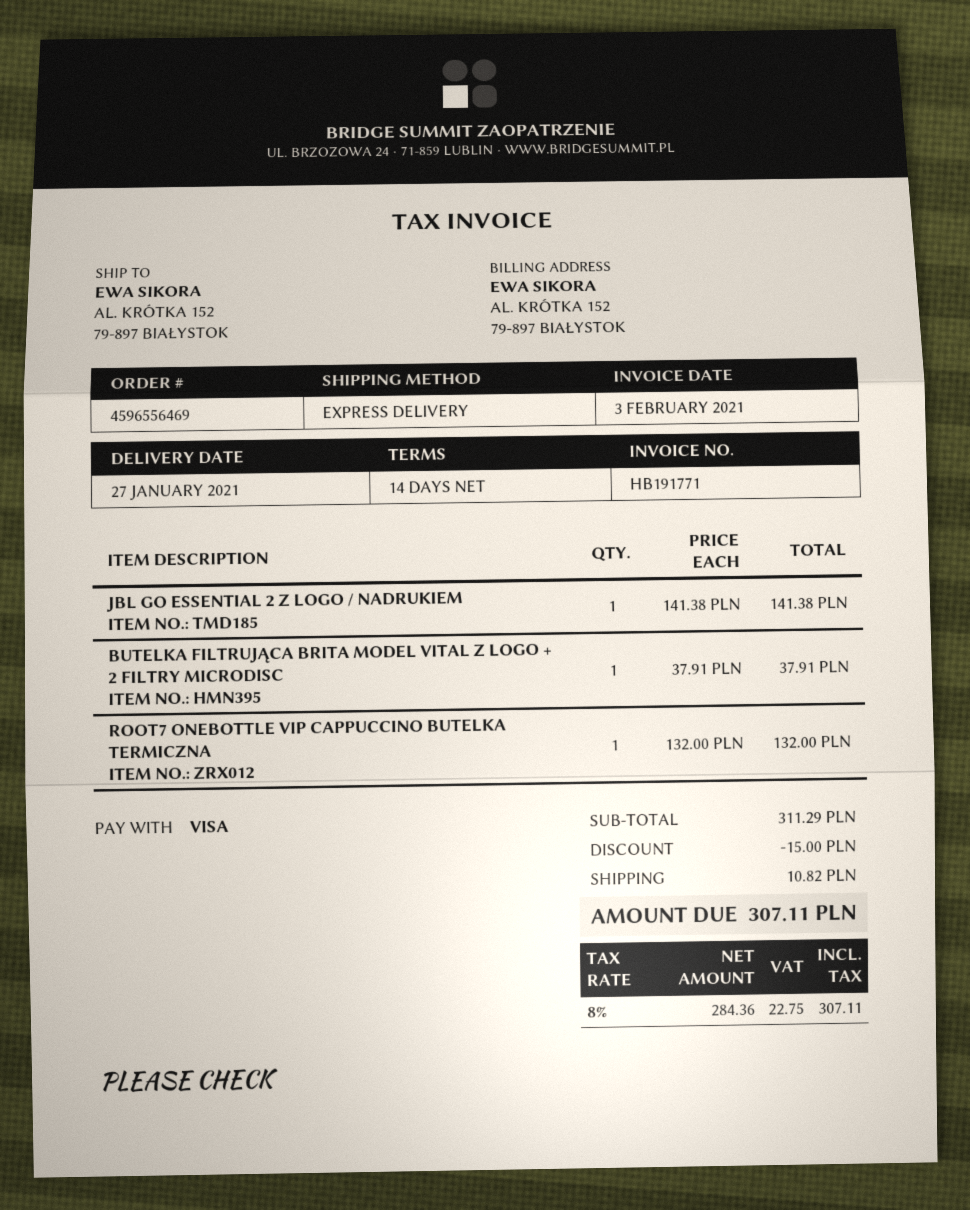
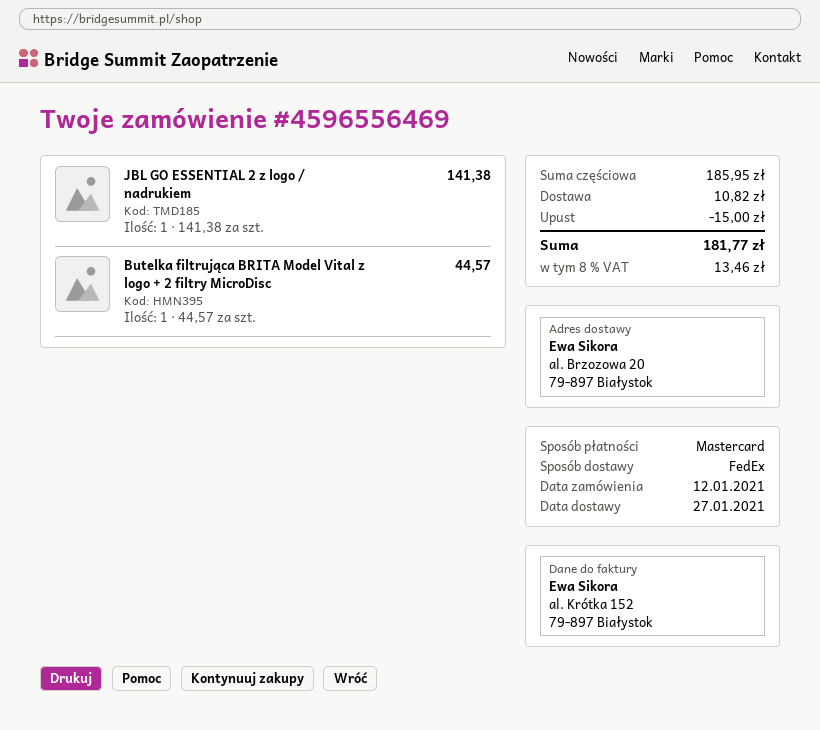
payment method: Visa -> Mastercard
shipping method: express -> FedEx
ship to: AL. KRÓTKA 152, 79-897 BIAŁYSTOK -> al. Brzozowa 20, 79-897 Białystok
BUTELKA FILTRUJĄCA BRITA MODEL VITAL Z LOGO + 2 FILTRY MICRODISC: 1 x 37.91 = 37.91 -> 1 x 44.57 = 44.57
ROOT7 ONEBOTTLE VIP CAPPUCCINO BUTELKA TERMICZNA: 1 x 132.00 = 132.00 -> none
subtotal: 311.29 -> 185.95
tax: 8% = 22.75 -> 8% = 13.46
total: 307.11 -> 181.77

